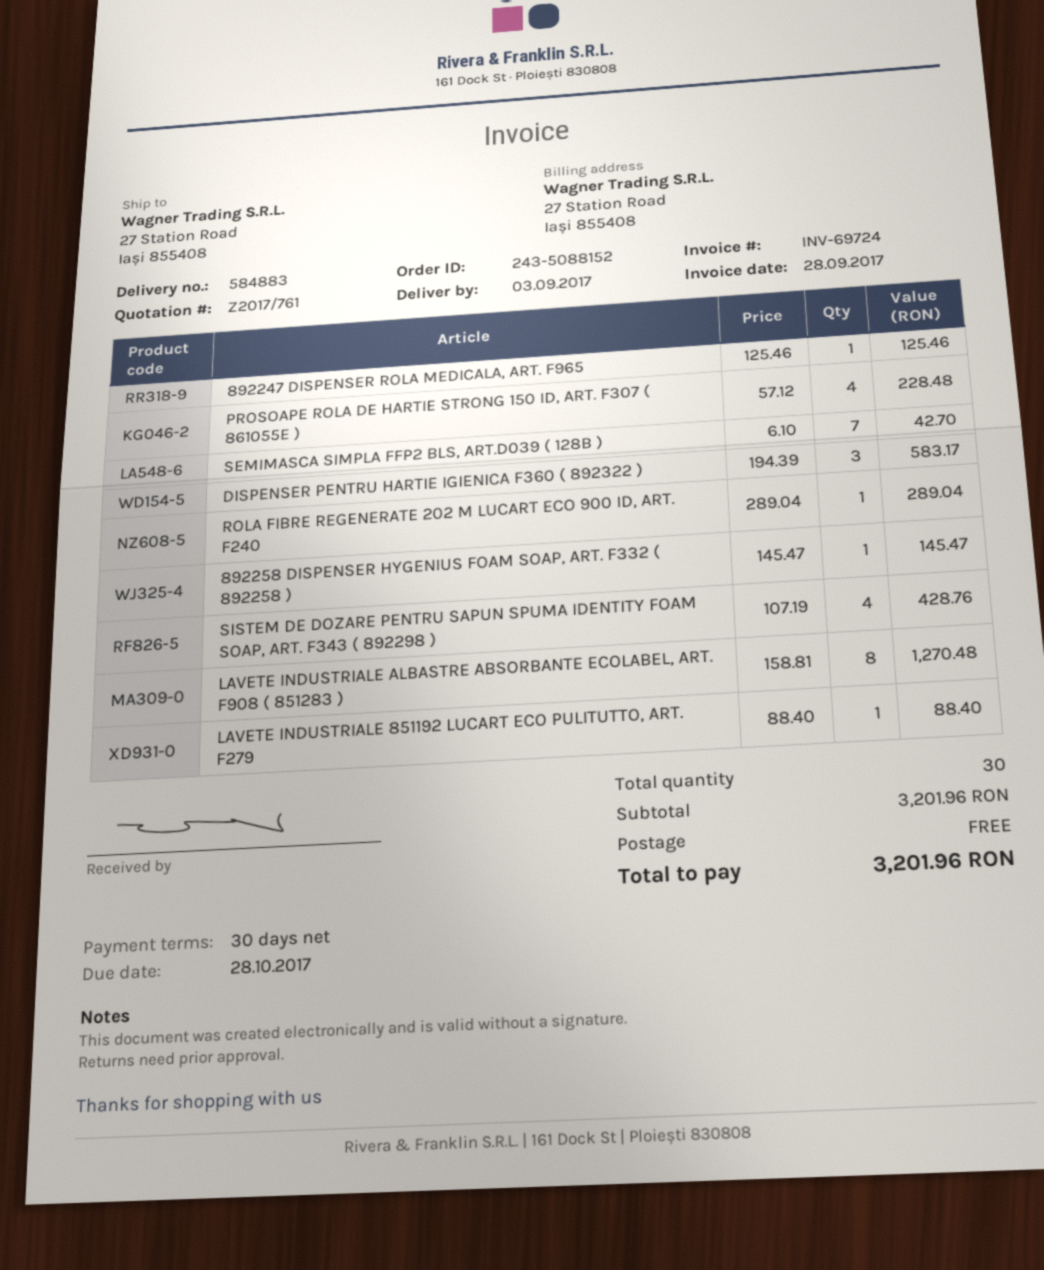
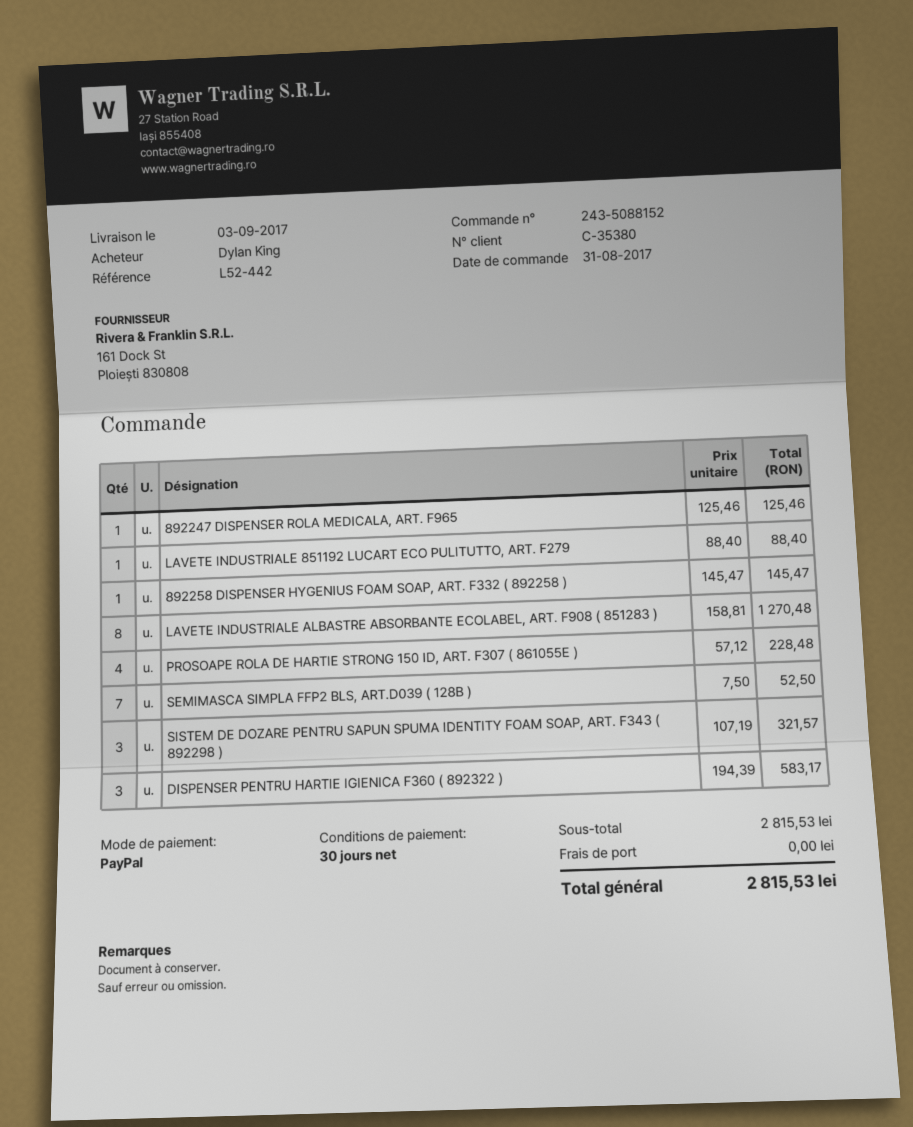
SEMIMASCA SIMPLA FFP2 BLS, ART.D039 ( 128B ): 7 x 6.10 = 42.70 -> 7 x 7.50 = 52.50
ROLA FIBRE REGENERATE 202 M LUCART ECO 900 ID, ART. F240: 1 x 289.04 = 289.04 -> none
SISTEM DE DOZARE PENTRU SAPUN SPUMA IDENTITY FOAM SOAP, ART. F343 ( 892298 ): 4 x 107.19 = 428.76 -> 3 x 107.19 = 321.57
subtotal: 3201.96 -> 2815.53
total: 3201.96 -> 2815.53

